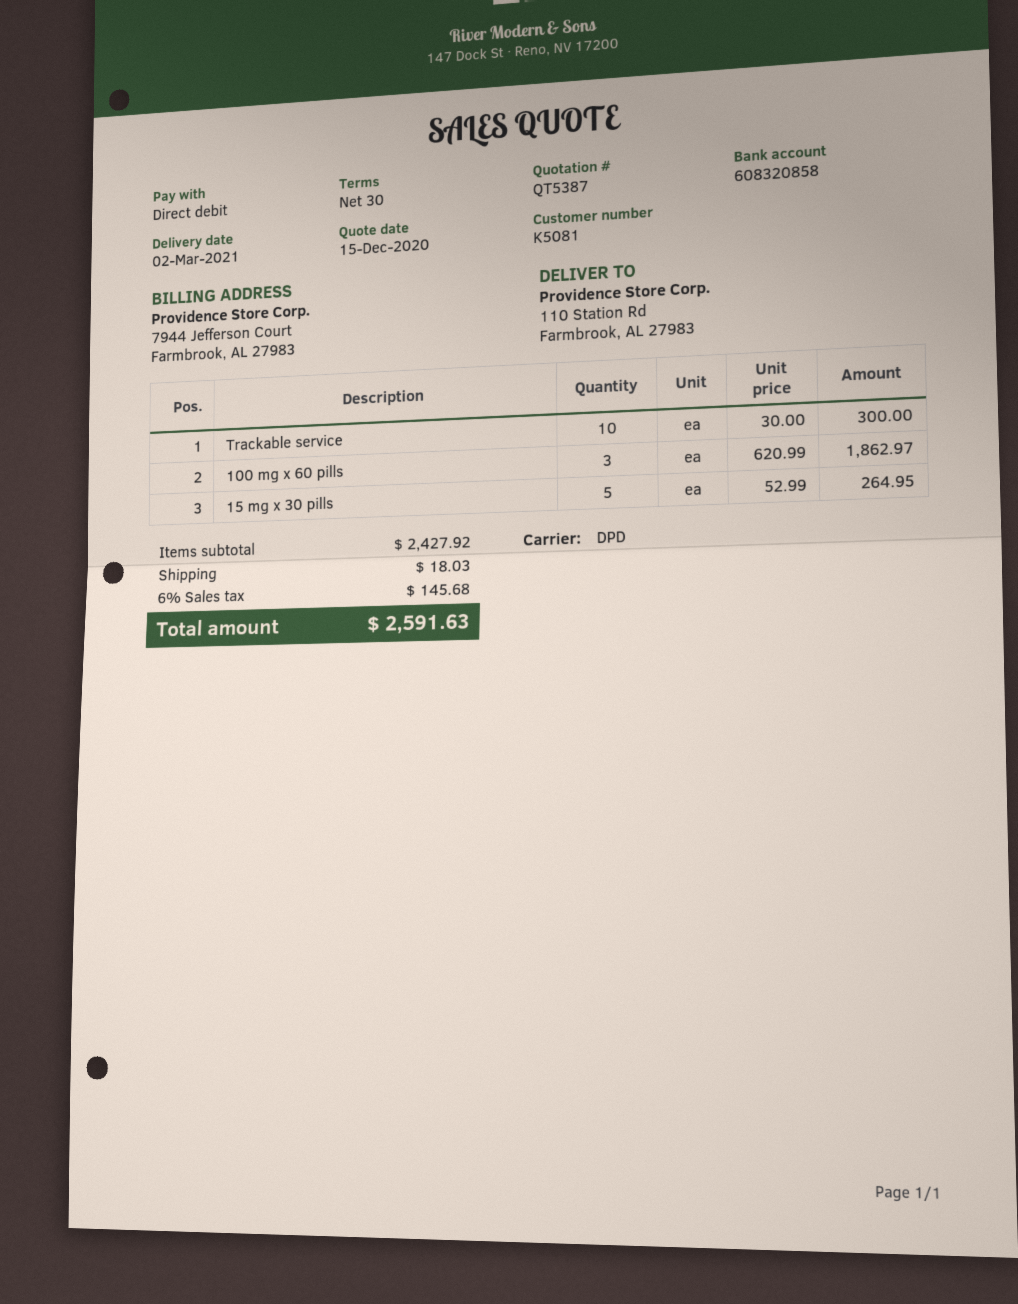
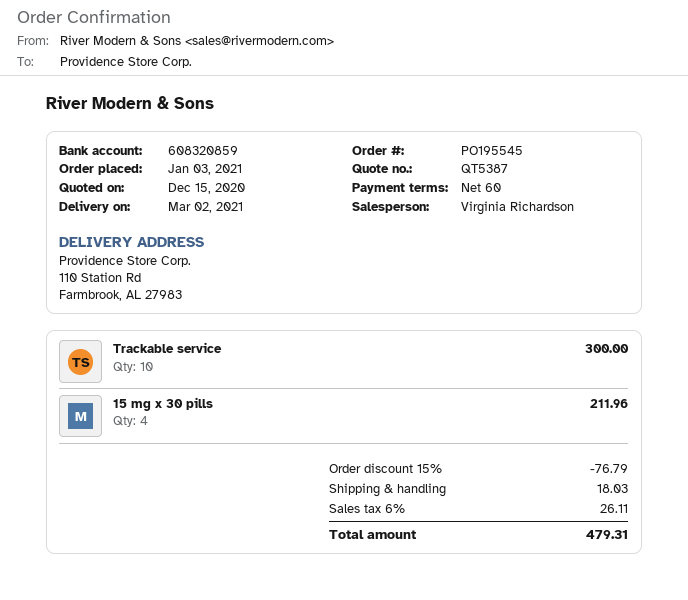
payment terms: 30 days -> 60 days
bank account: 608320858 -> 608320859
100 mg x 60 pills: 3 for 1862.97 -> none
15 mg x 30 pills: 5 for 264.95 -> 4 for 211.96
discount: none -> 15% = 76.79
tax: 6% = 145.68 -> 6% = 26.11
total: 2591.63 -> 479.31

